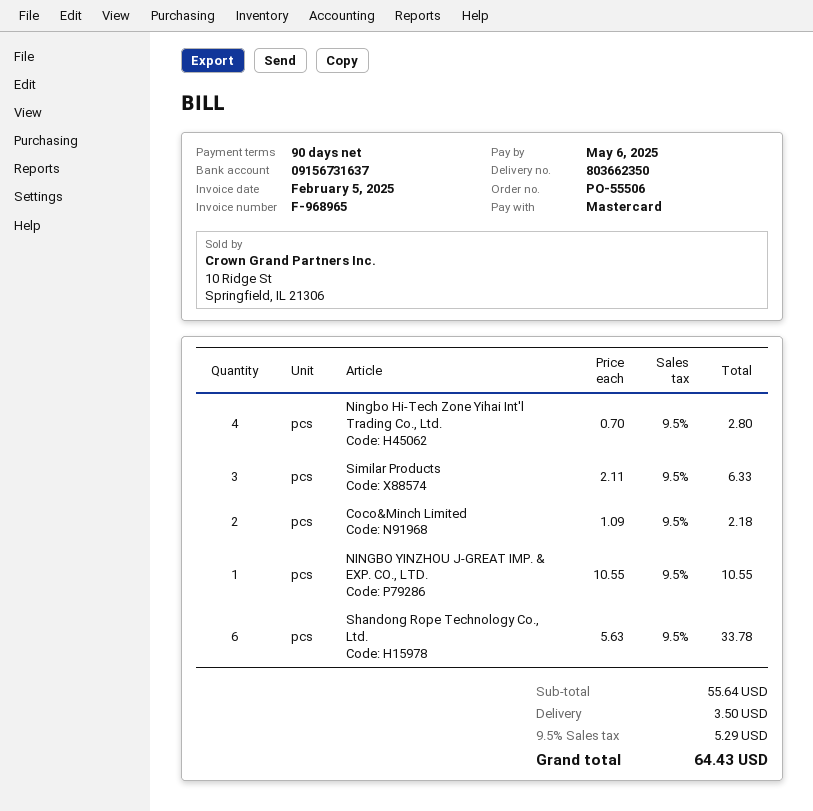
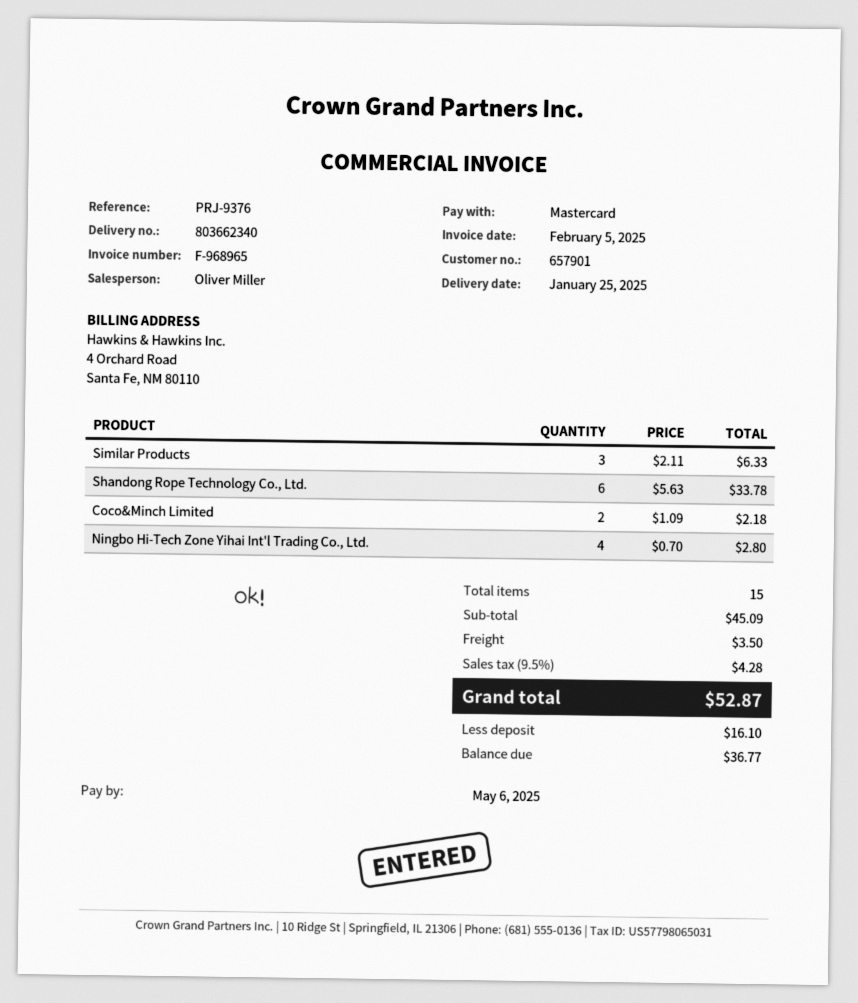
delivery note number: 803662350 -> 803662340
NINGBO YINZHOU J-GREAT IMP. & EXP. CO., LTD.: 1 x 10.55 = 10.55 -> none
subtotal: 55.64 -> 45.09
tax: 9.5% = 5.29 -> 9.5% = 4.28
total: 64.43 -> 52.87

